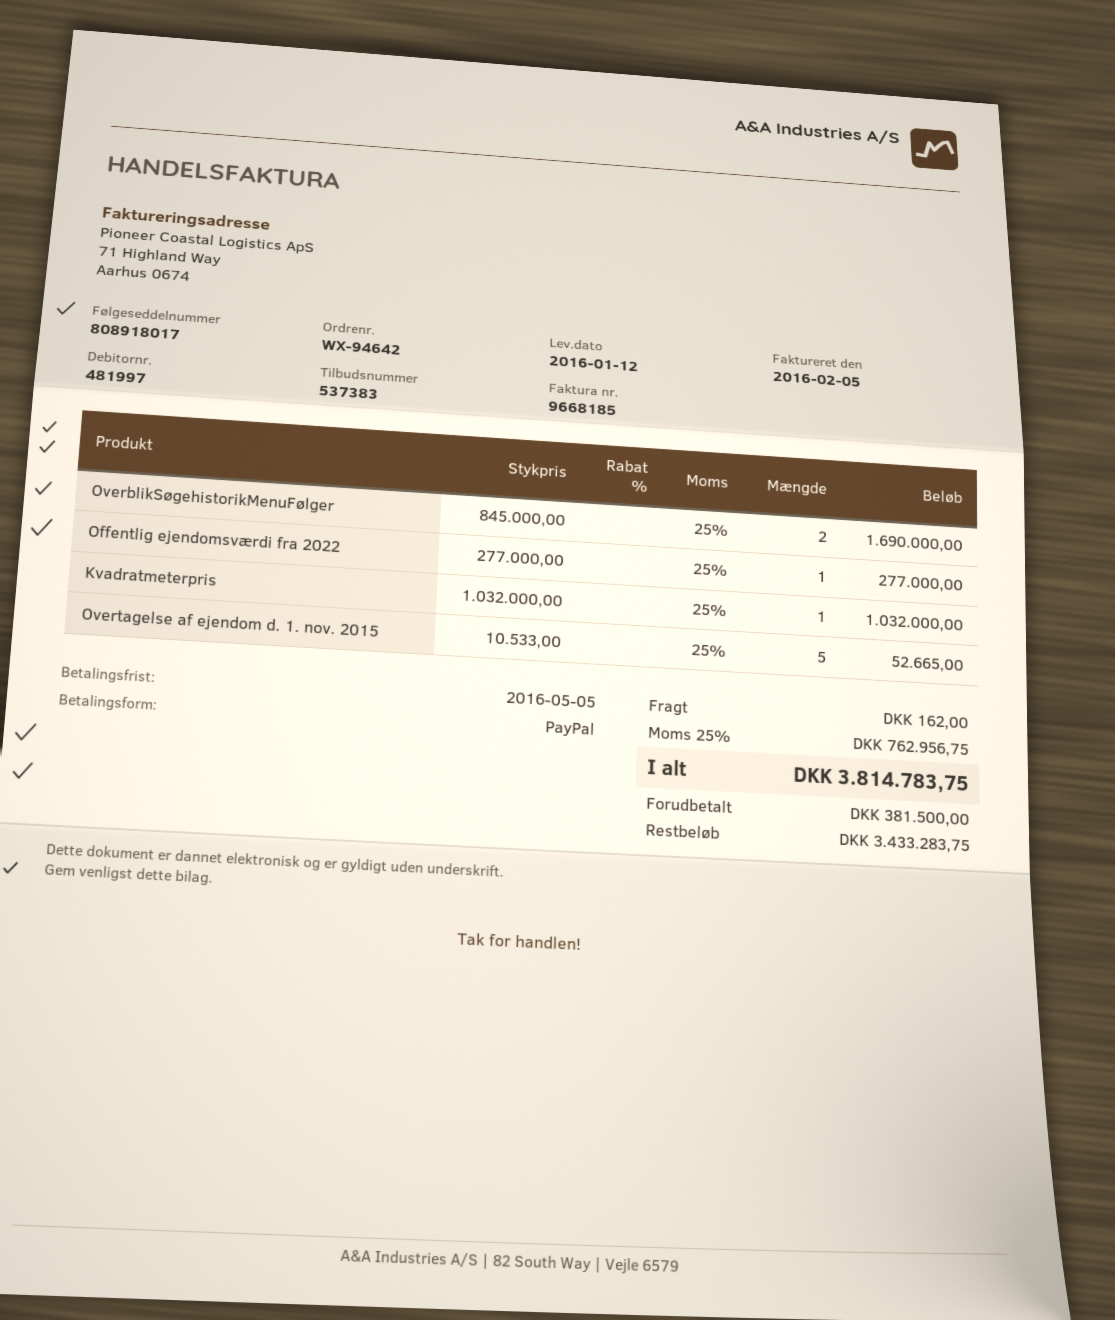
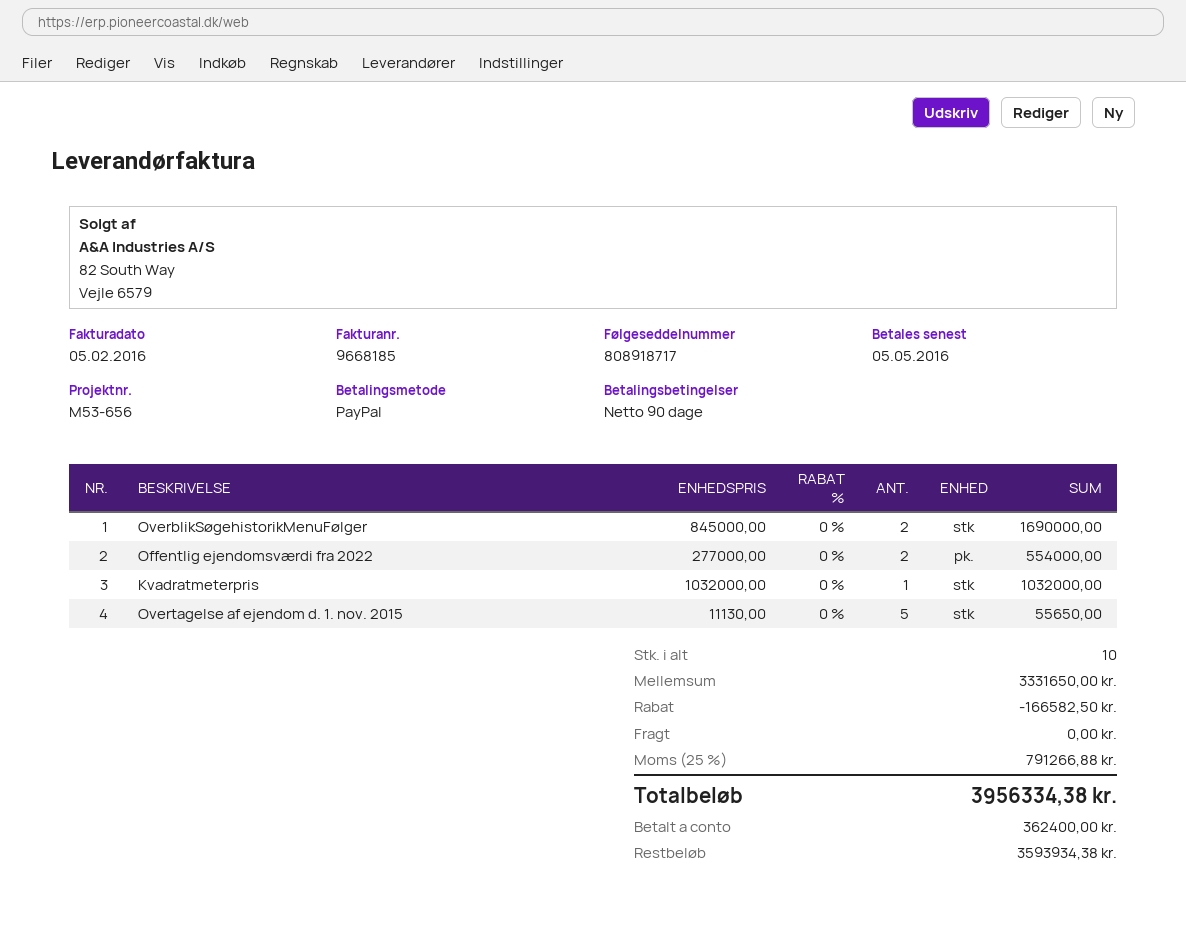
delivery note number: 808918017 -> 808918717
Offentlig ejendomsværdi fra 2022: 1 x 277000.00 = 277000.00 -> 2 x 277000.00 = 554000.00
Overtagelse af ejendom d. 1. nov. 2015: 5 x 10533.00 = 52665.00 -> 5 x 11130.00 = 55650.00
discount: none -> 166582.50
shipping: 162.00 -> 0.00
tax: 25% = 762956.75 -> 25% = 791266.88
total: 3814783.75 -> 3956334.38
deposit: 381500.00 -> 362400.00
balance: 3433283.75 -> 3593934.38

